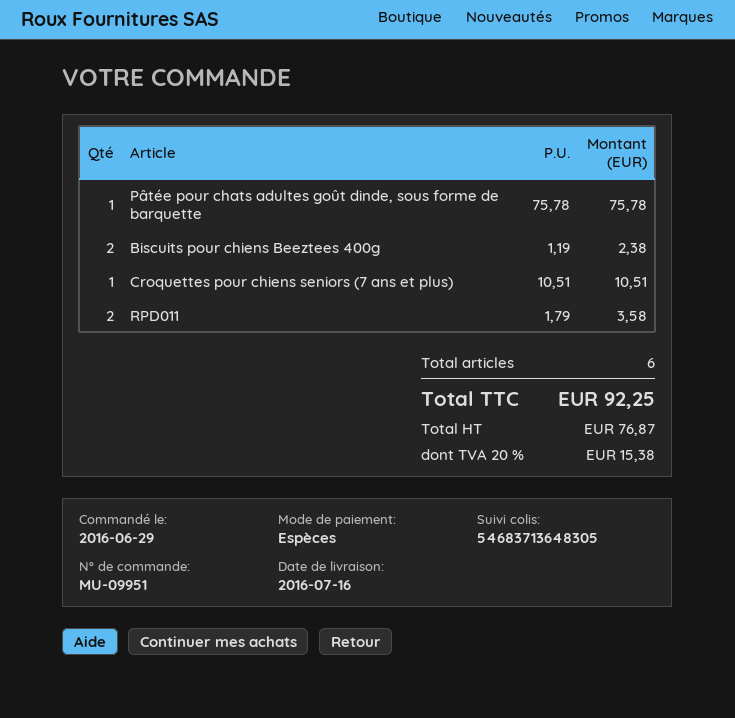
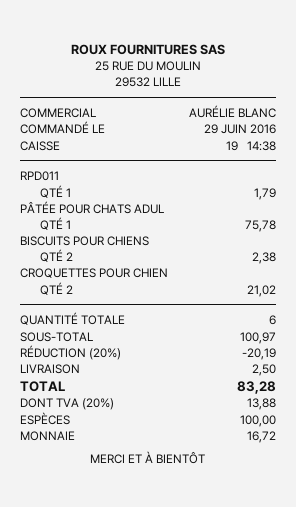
Croquettes pour chiens seniors (7 ans et plus): 1 for 10.51 -> 2 for 21.02
RPD011: 2 for 3.58 -> 1 for 1.79
discount: none -> 20% = 20.19
shipping: none -> 2.50
tax: 20% = 15.38 -> 20% = 13.88
total: 92.25 -> 83.28

